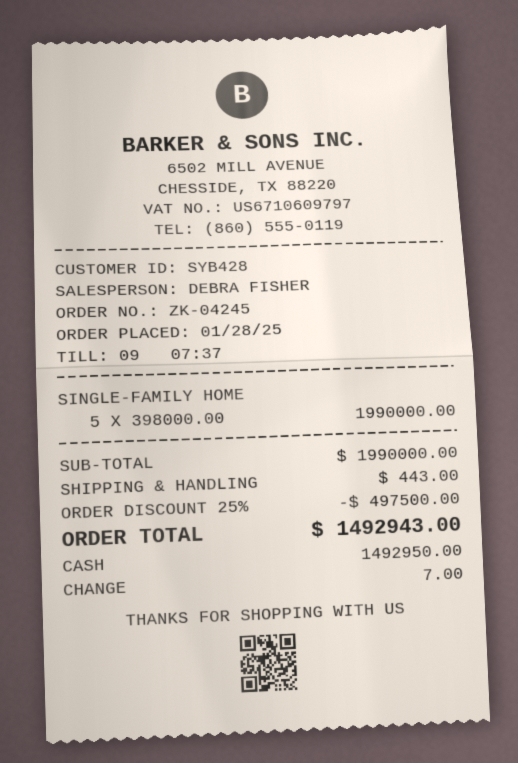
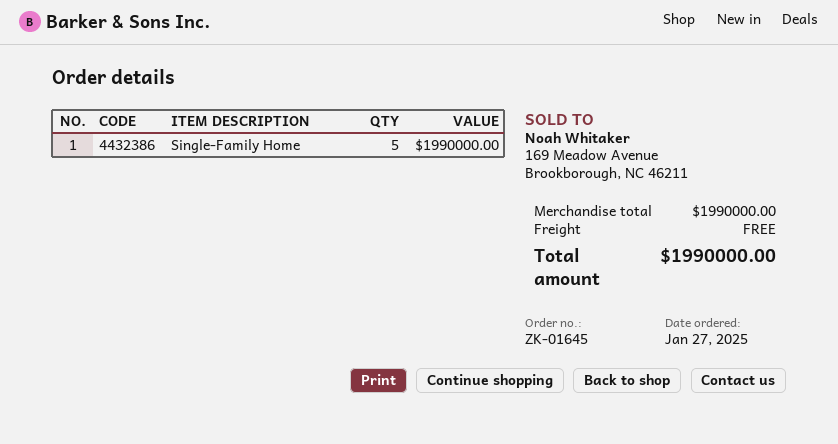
order number: ZK-04245 -> ZK-01645
order date: 2025-01-28 -> 2025-01-27
discount: 25% = 497500.00 -> none
shipping: 443.00 -> 0.00
total: 1492943.00 -> 1990000.00

